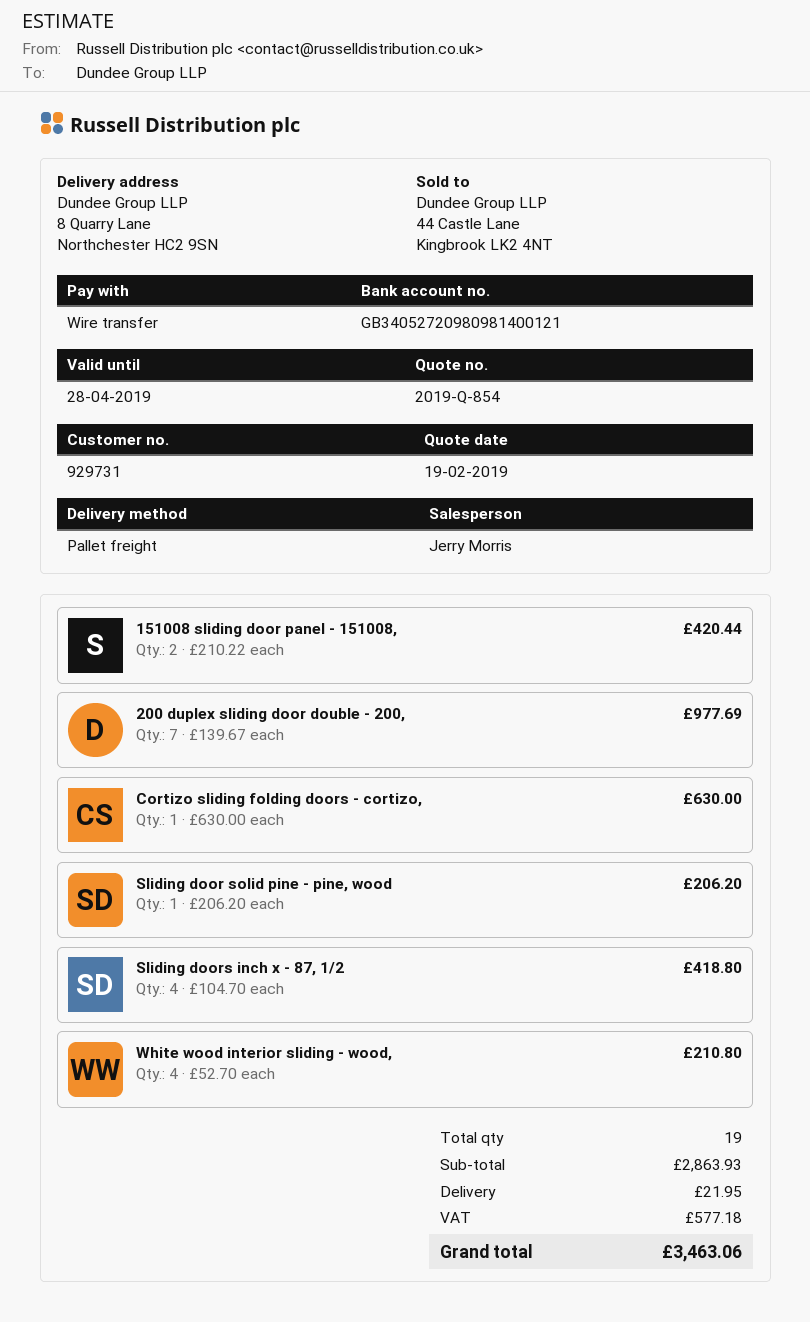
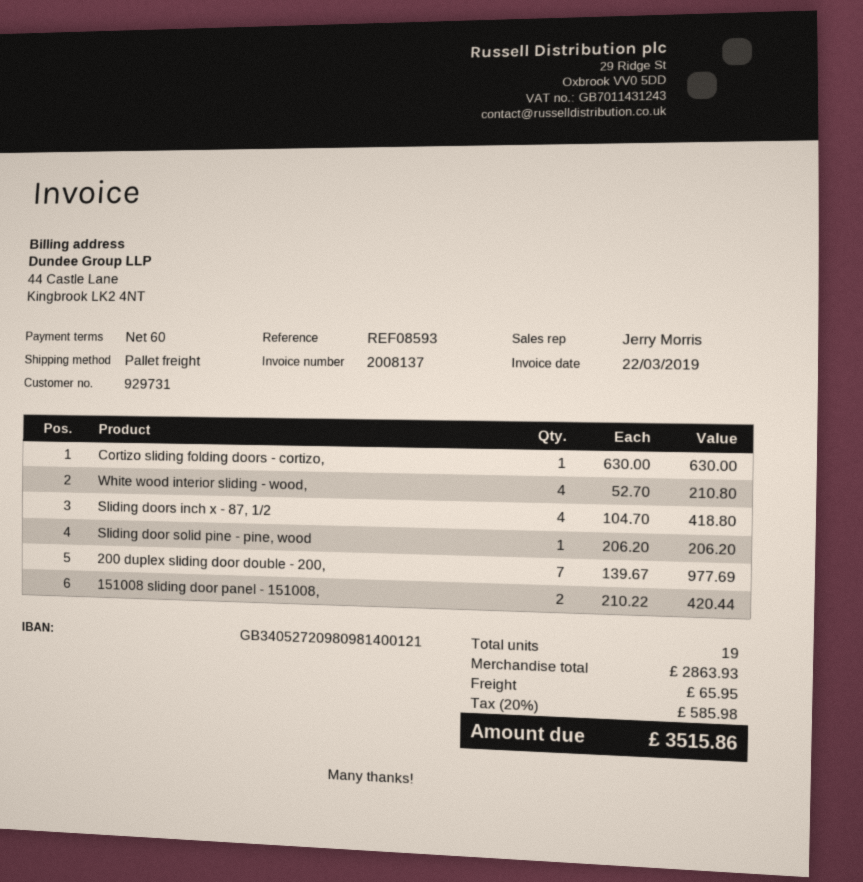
shipping: 21.95 -> 65.95
tax: 577.18 -> 585.98
total: 3463.06 -> 3515.86

